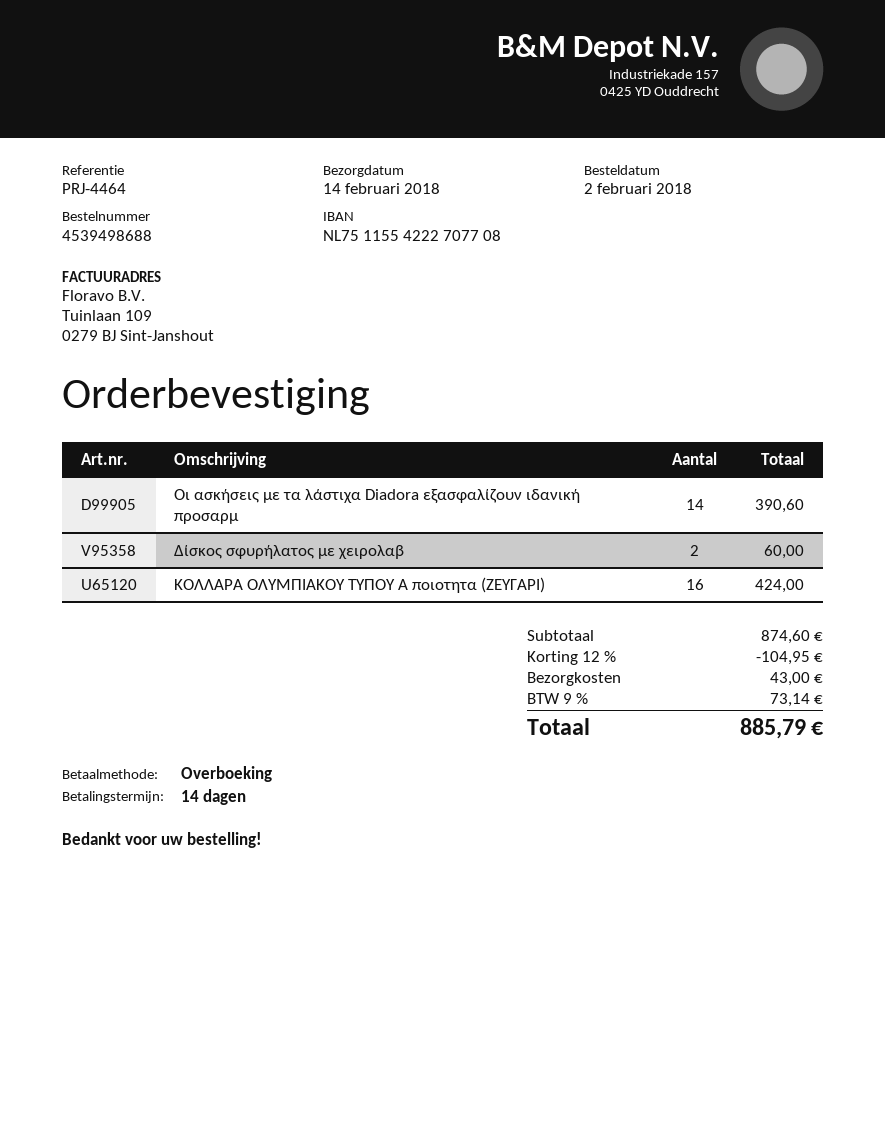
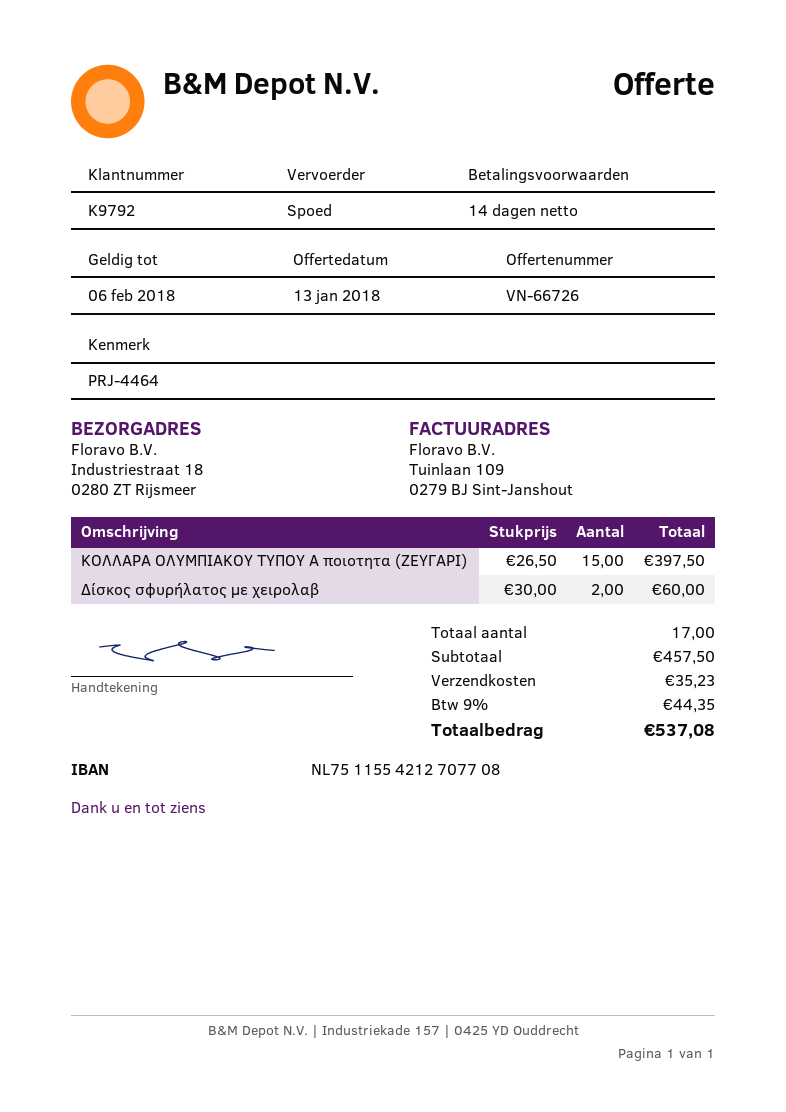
bank account: NL7511554222707708 -> NL7511554212707708
Οι ασκήσεις με τα λάστιχα Diadora εξασφαλίζουν ιδανική προσαρμ: 14 for 390.60 -> none
ΚΟΛΛΑΡΑ ΟΛΥΜΠΙΑΚΟΥ ΤΥΠΟΥ A ποιοτητα (ΖΕΥΓΑΡΙ): 16 for 424.00 -> 15 for 397.50
subtotal: 874.60 -> 457.50
discount: 12% = 104.95 -> none
shipping: 43.00 -> 35.23
tax: 9% = 73.14 -> 9% = 44.35
total: 885.79 -> 537.08

